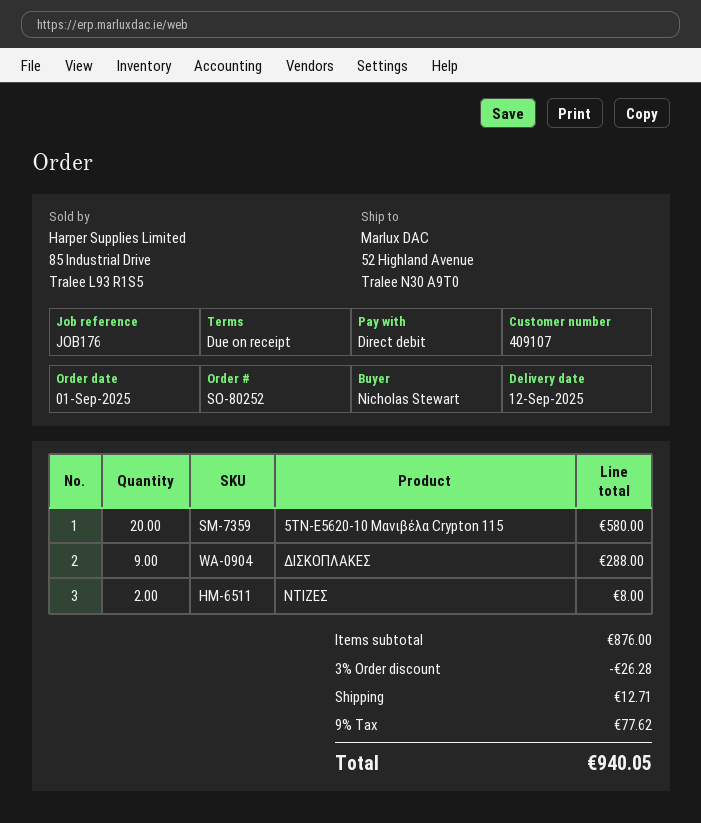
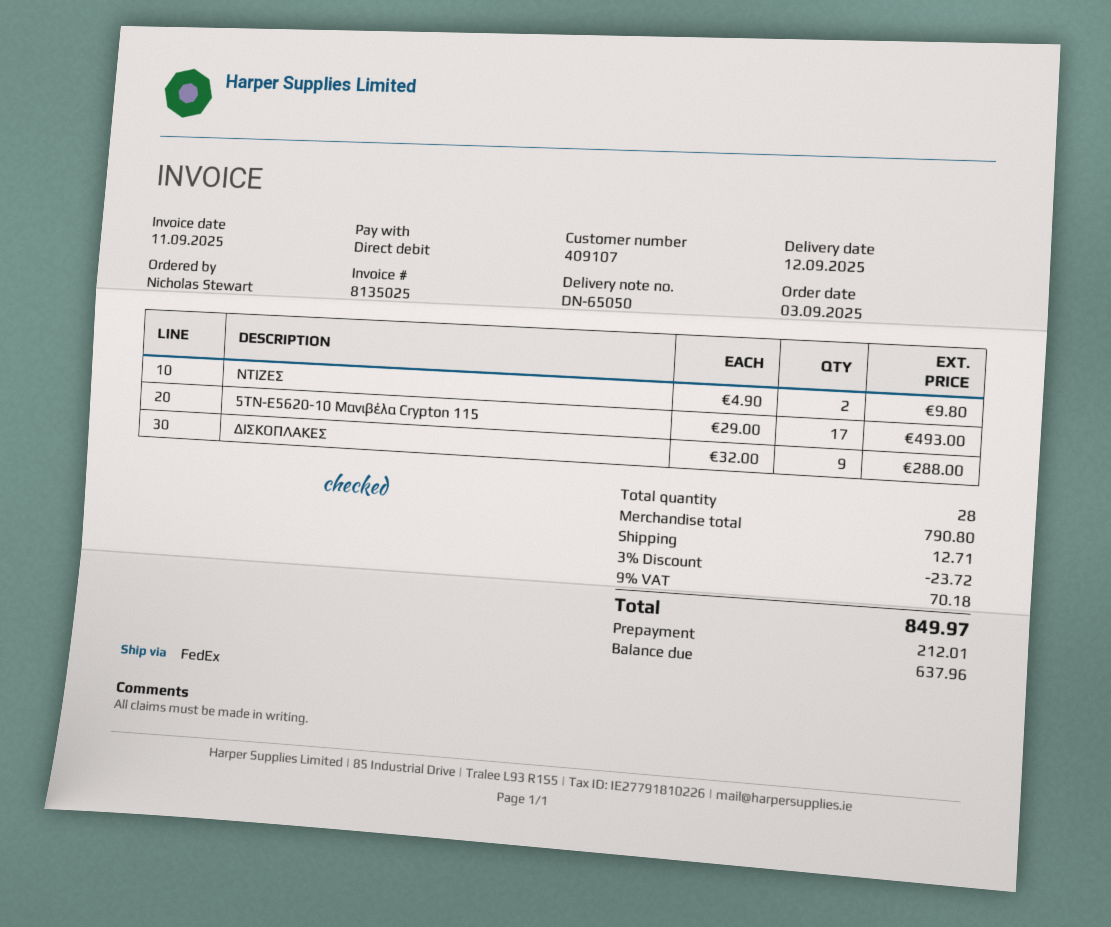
order date: 2025-09-01 -> 2025-09-03
5TN-E5620-10 Μανιβέλα Crypton 115: 20 for 580.00 -> 17 for 493.00
ΝΤΙΖΕΣ: 2 for 8.00 -> 2 for 9.80
subtotal: 876.00 -> 790.80
discount: 3% = 26.28 -> 3% = 23.72
tax: 9% = 77.62 -> 9% = 70.18
total: 940.05 -> 849.97

